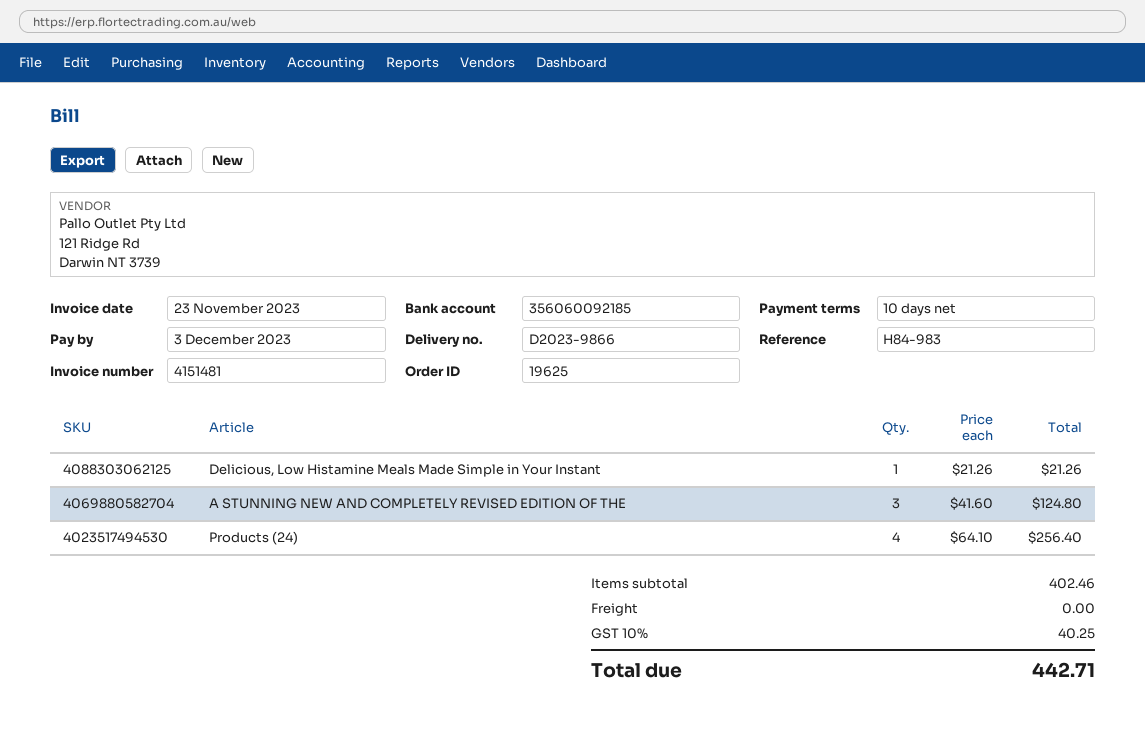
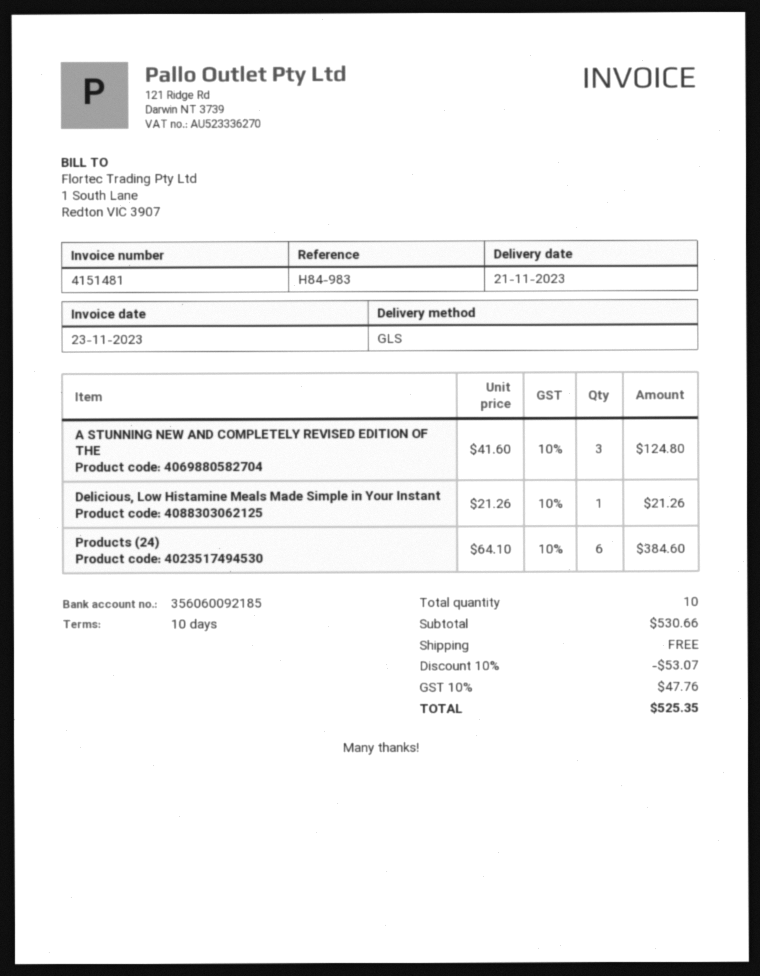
Products (24): 4 x 64.10 = 256.40 -> 6 x 64.10 = 384.60
subtotal: 402.46 -> 530.66
discount: none -> 10% = 53.07
tax: 10% = 40.25 -> 10% = 47.76
total: 442.71 -> 525.35

